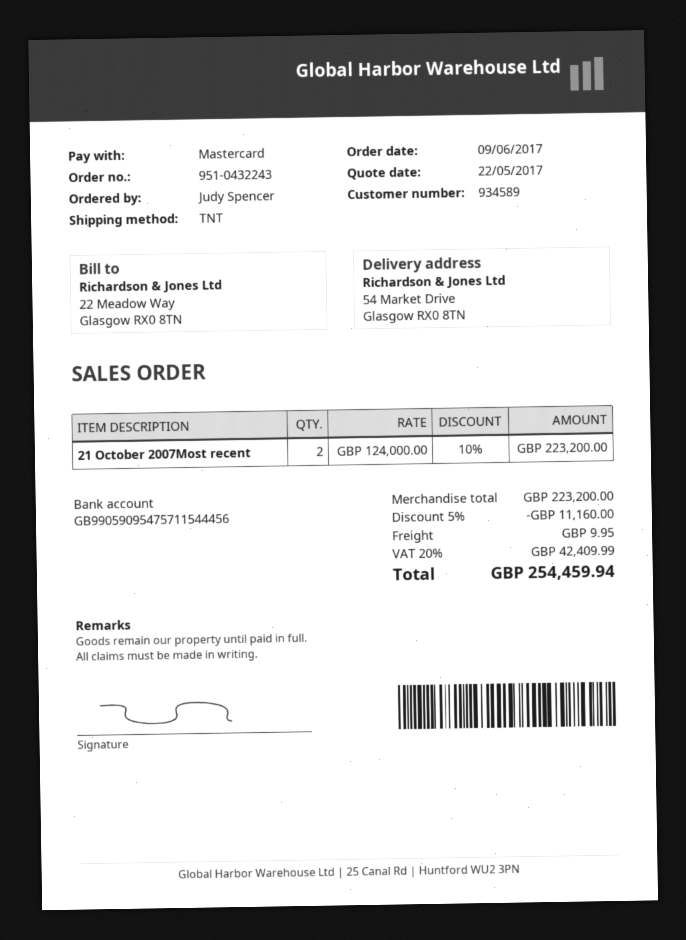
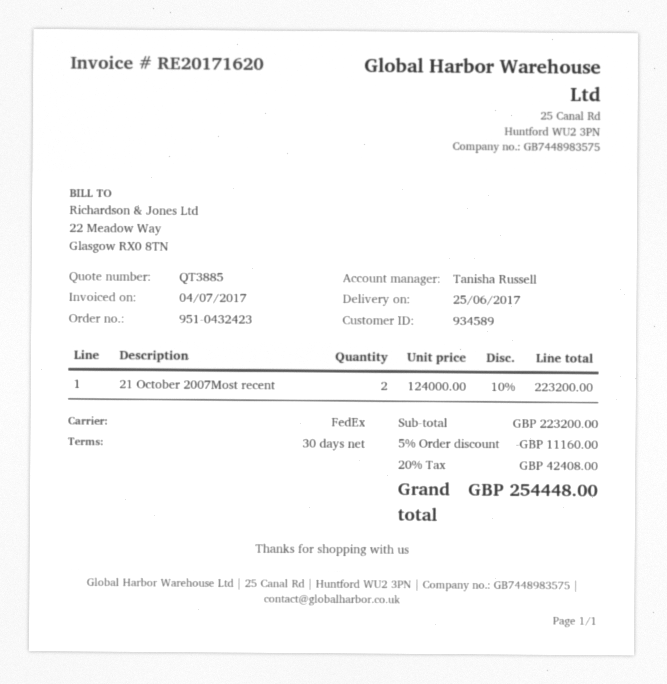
order number: 951-0432243 -> 951-0432423
shipping method: TNT -> FedEx
shipping: 9.95 -> none
tax: 20% = 42409.99 -> 20% = 42408.00
total: 254459.94 -> 254448.00

